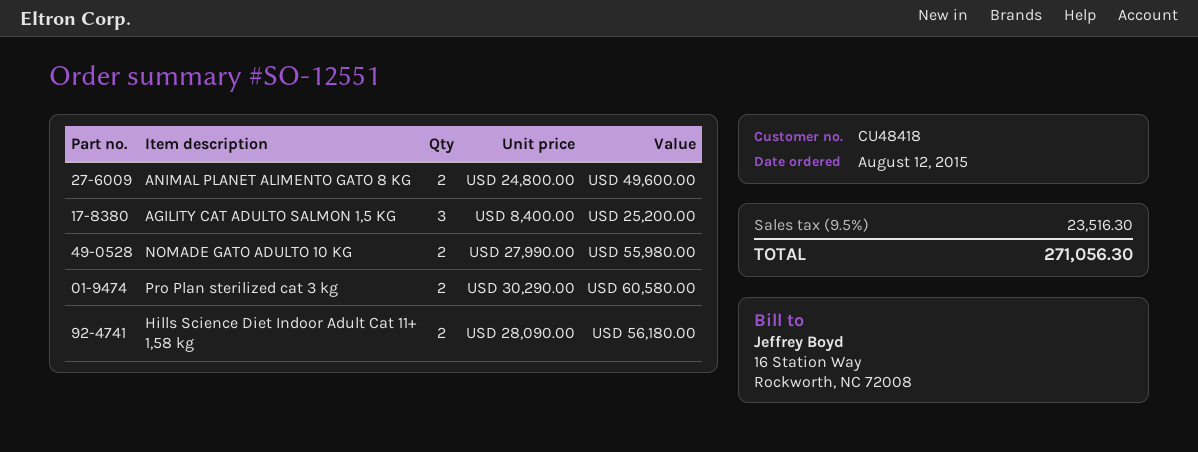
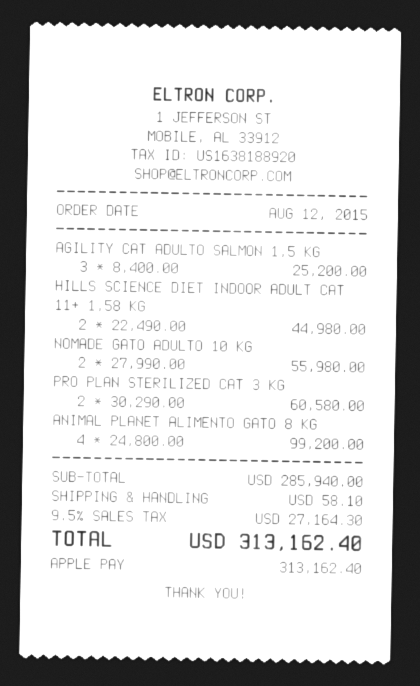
ANIMAL PLANET ALIMENTO GATO 8 KG: 2 x 24800.00 = 49600.00 -> 4 x 24800.00 = 99200.00
Hills Science Diet Indoor Adult Cat 11+ 1,58 kg: 2 x 28090.00 = 56180.00 -> 2 x 22490.00 = 44980.00
shipping: none -> 58.10
tax: 9.5% = 23516.30 -> 9.5% = 27164.30
total: 271056.30 -> 313162.40

